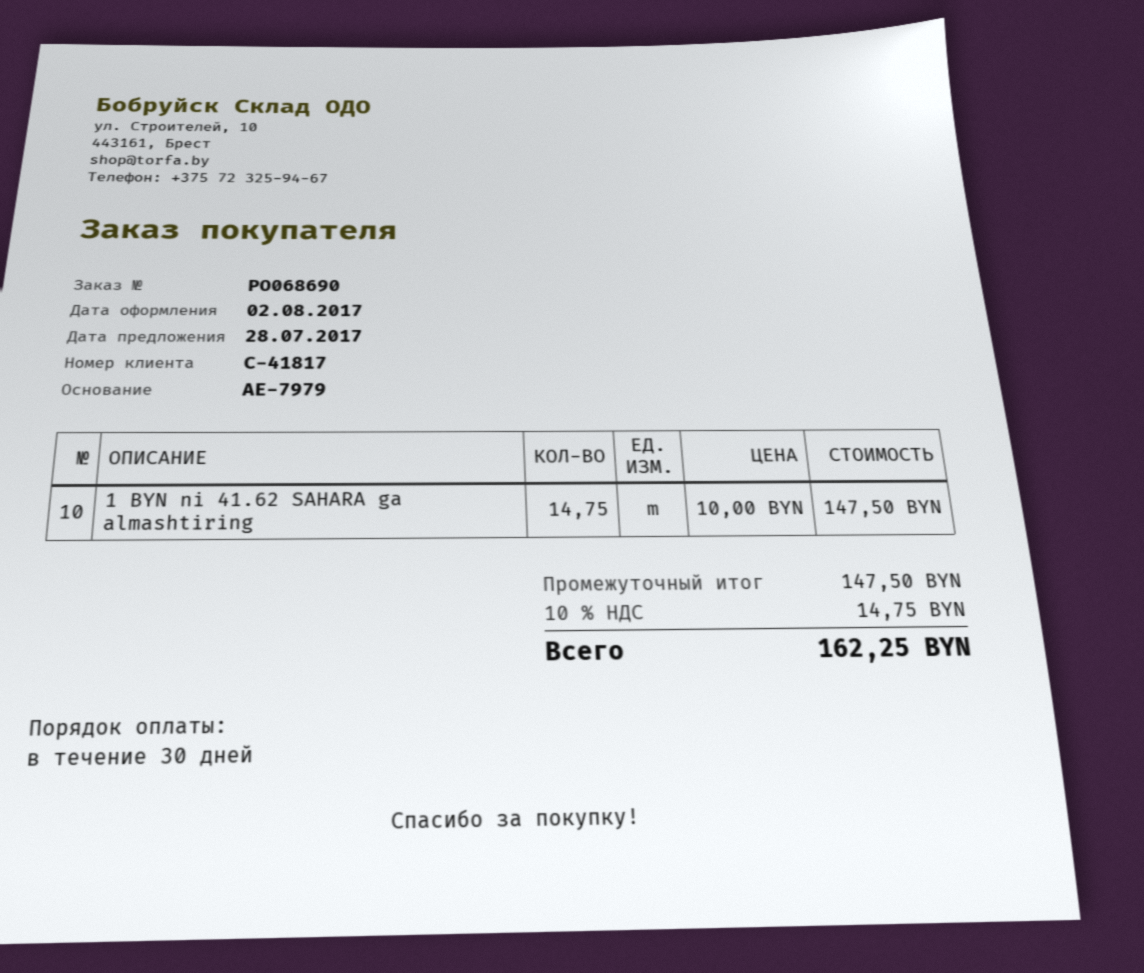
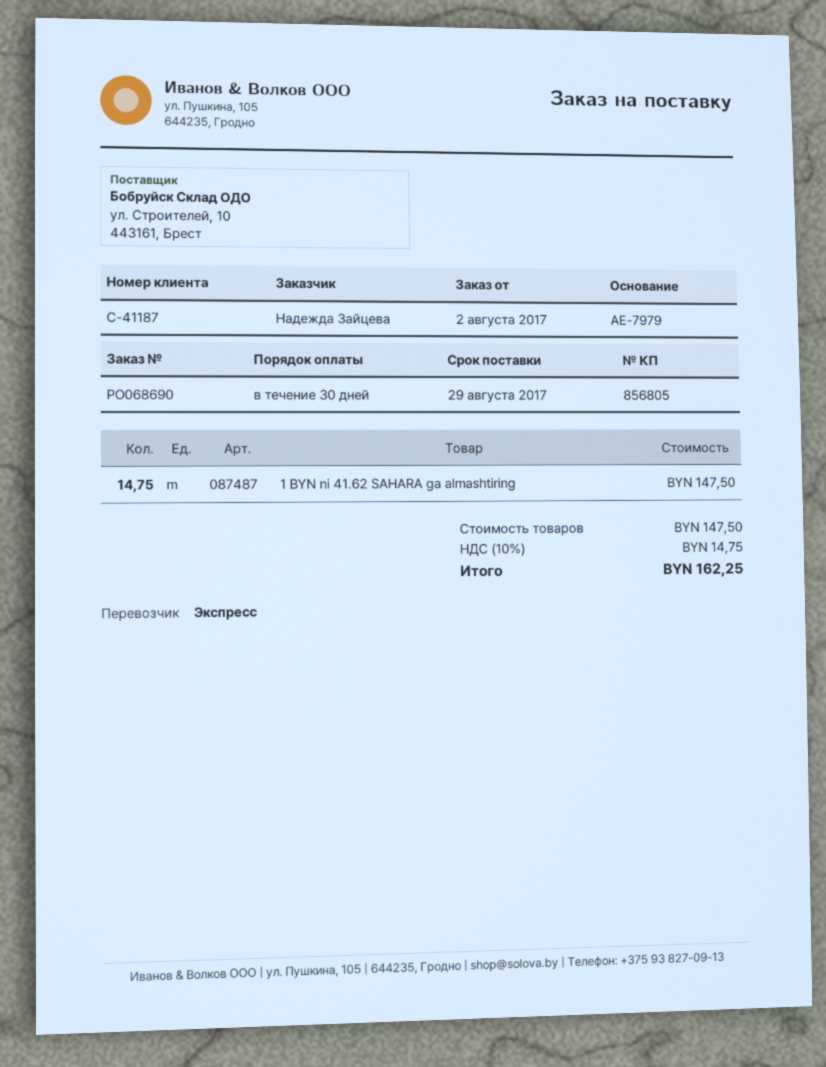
customer number: C-41817 -> C-41187

